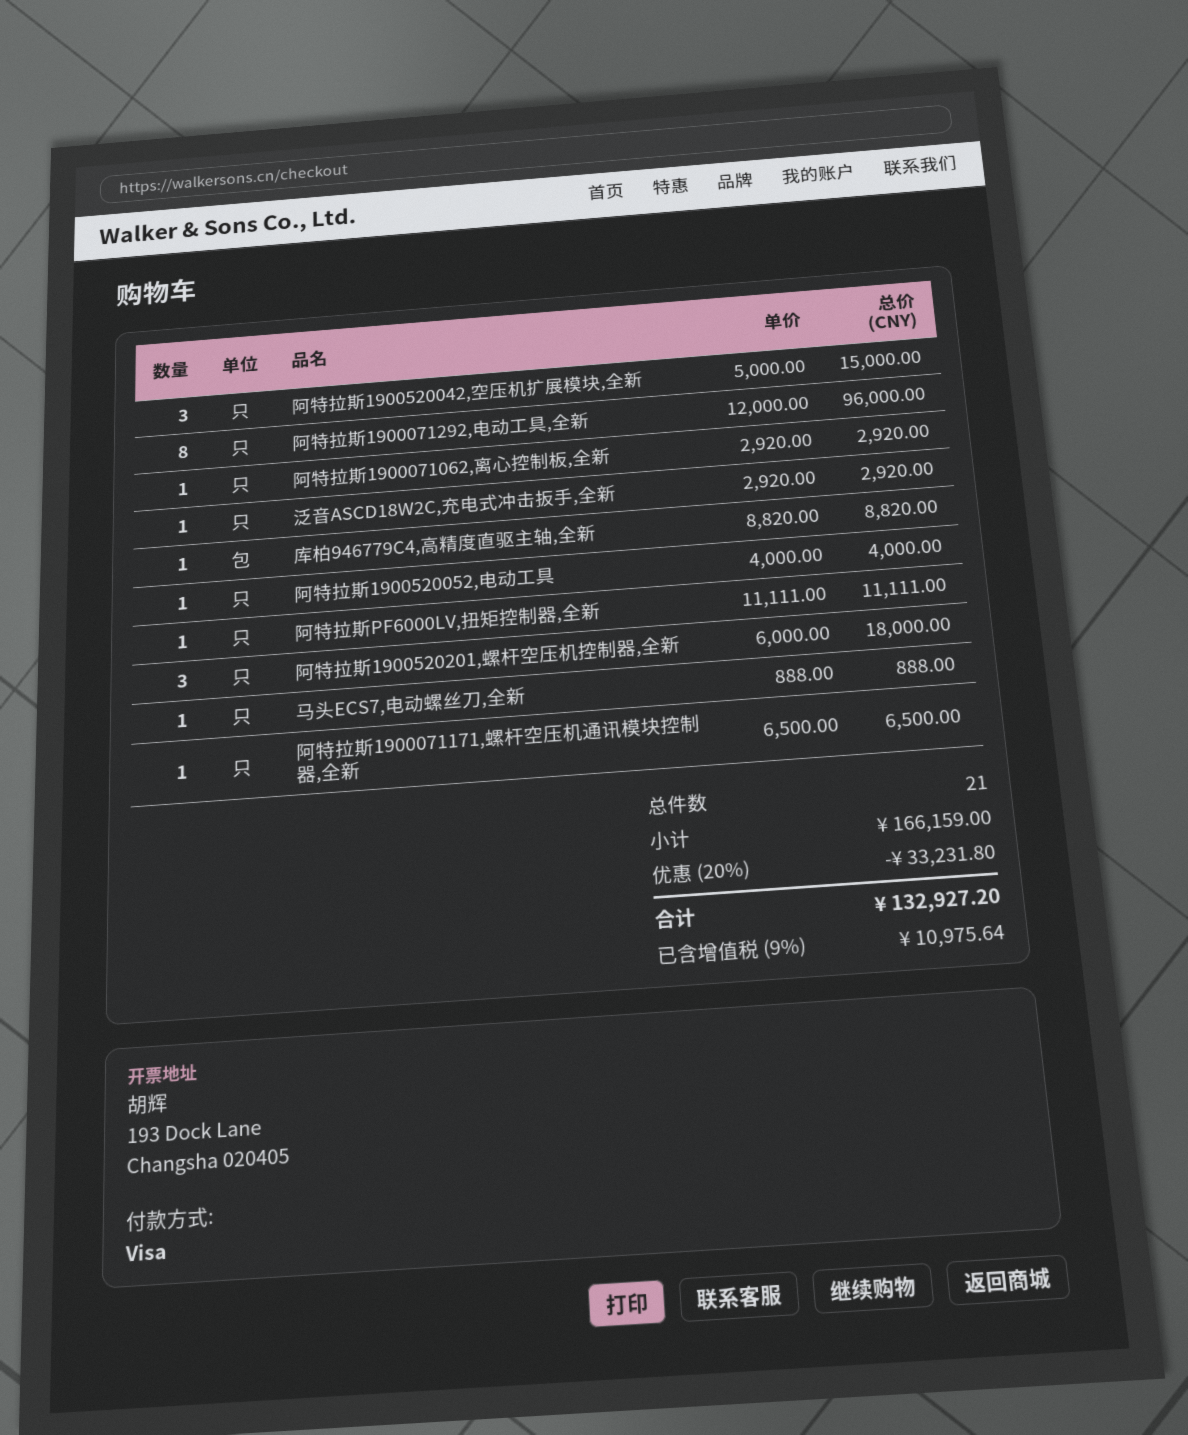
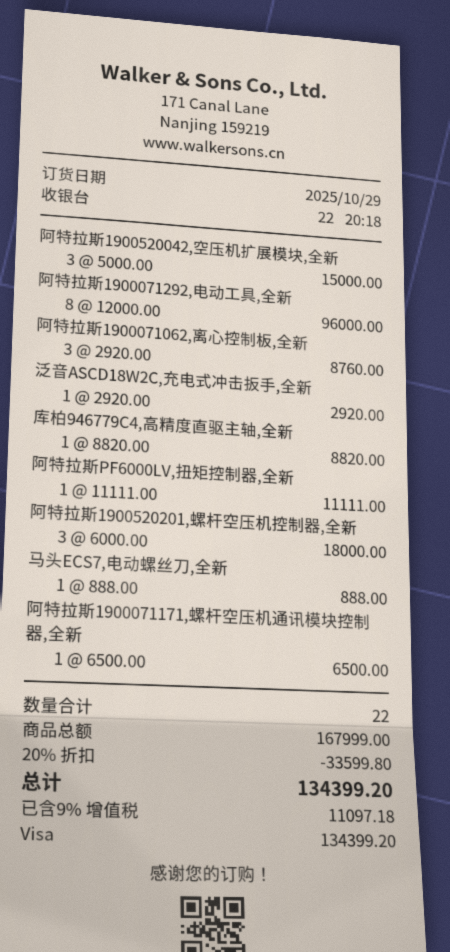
阿特拉斯1900071062,离心控制板,全新: 1 x 2920.00 = 2920.00 -> 3 x 2920.00 = 8760.00
阿特拉斯1900520052,电动工具: 1 x 4000.00 = 4000.00 -> none
total quantity: 21 -> 22
subtotal: 166159.00 -> 167999.00
discount: 20% = 33231.80 -> 20% = 33599.80
tax: 9% = 10975.64 -> 9% = 11097.18
total: 132927.20 -> 134399.20

